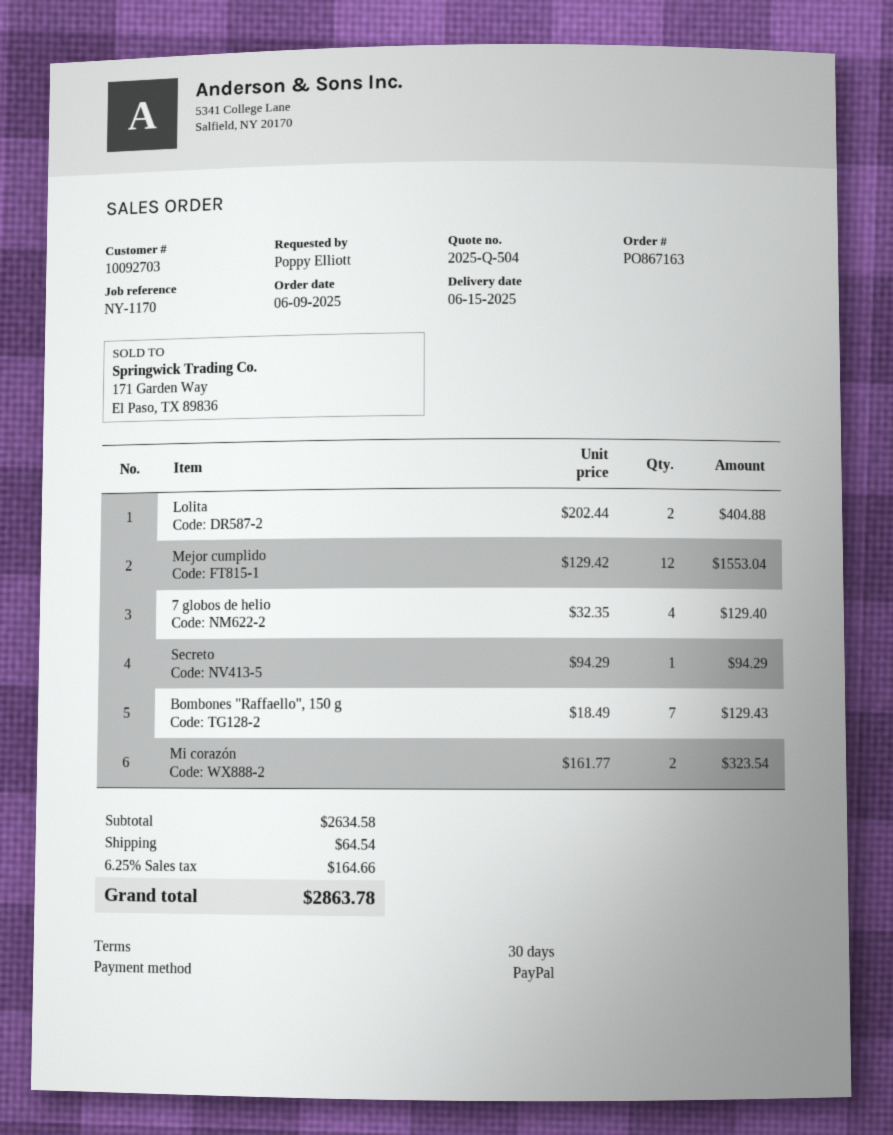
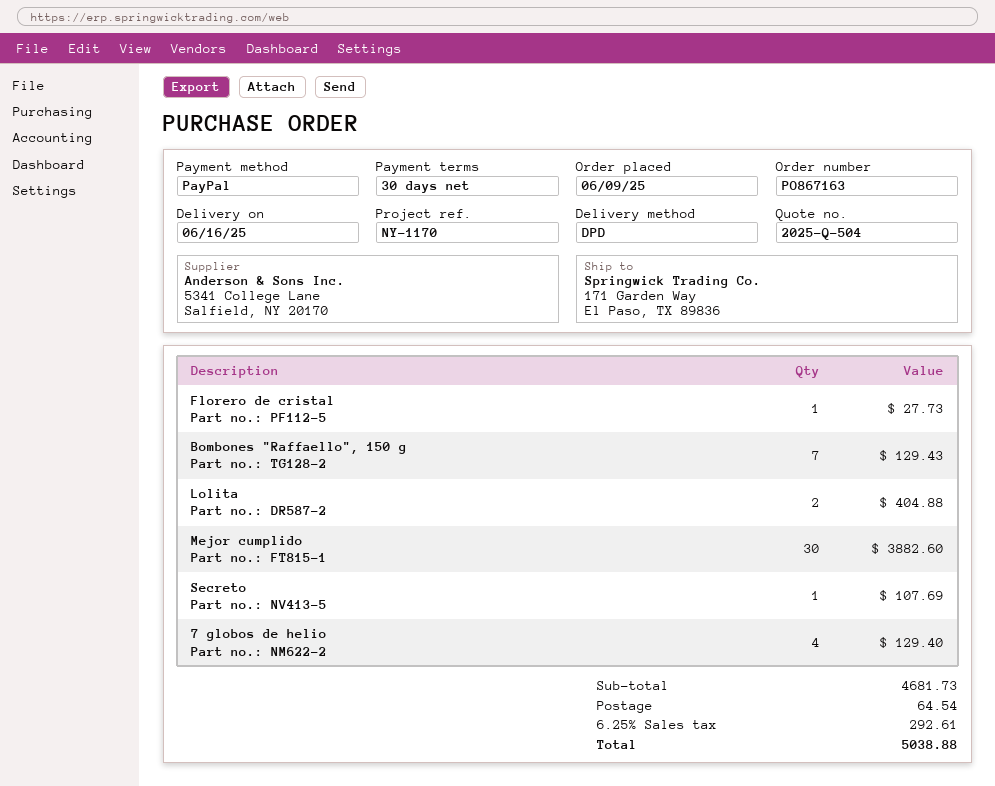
delivery date: 2025-06-15 -> 2025-06-16
Mejor cumplido: 12 for 1553.04 -> 30 for 3882.60
Secreto: 1 for 94.29 -> 1 for 107.69
Mi corazón: 2 for 323.54 -> none
Florero de cristal: none -> 1 for 27.73
subtotal: 2634.58 -> 4681.73
tax: 6.25% = 164.66 -> 6.25% = 292.61
total: 2863.78 -> 5038.88

